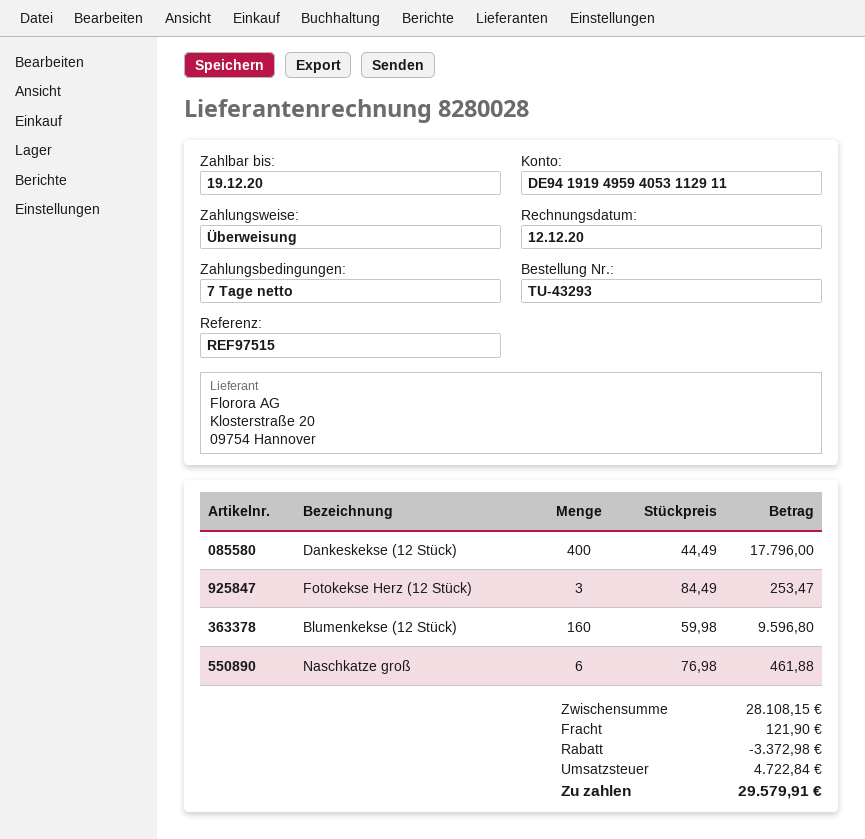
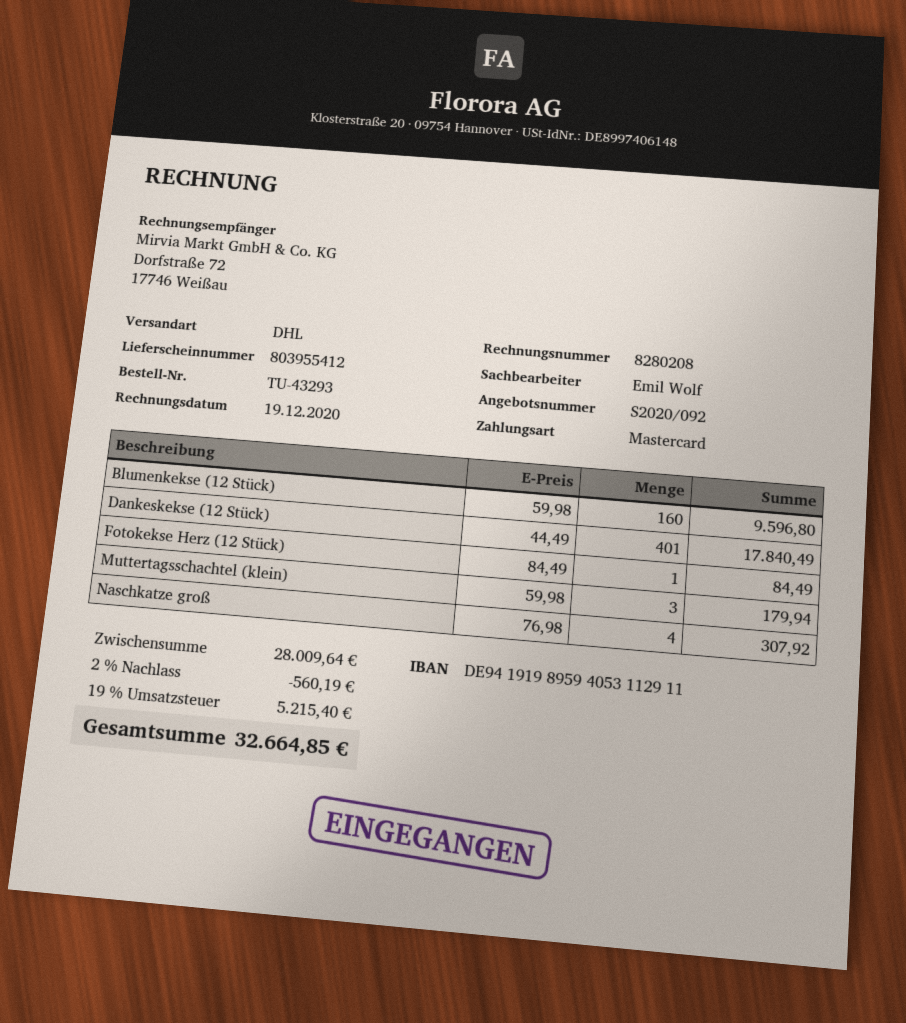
invoice number: 8280028 -> 8280208
invoice date: 2020-12-12 -> 2020-12-19
payment method: bank transfer -> Mastercard
bank account: DE94191949594053112911 -> DE94191989594053112911
Dankeskekse (12 Stück): 400 x 44.49 = 17796.00 -> 401 x 44.49 = 17840.49
Fotokekse Herz (12 Stück): 3 x 84.49 = 253.47 -> 1 x 84.49 = 84.49
Naschkatze groß: 6 x 76.98 = 461.88 -> 4 x 76.98 = 307.92
Muttertagsschachtel (klein): none -> 3 x 59.98 = 179.94
subtotal: 28108.15 -> 28009.64
discount: 3372.98 -> 560.19
shipping: 121.90 -> none
tax: 4722.84 -> 5215.40
total: 29579.91 -> 32664.85

